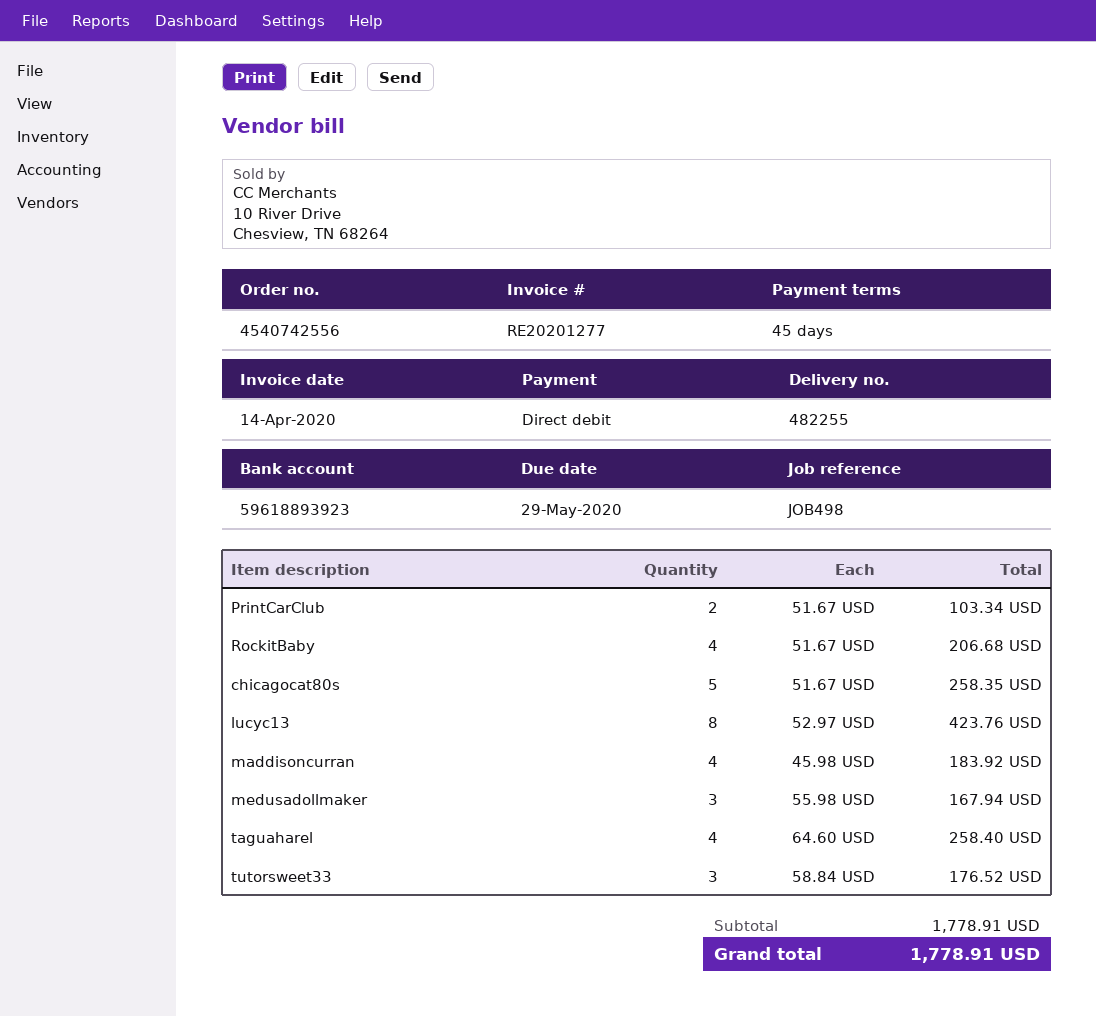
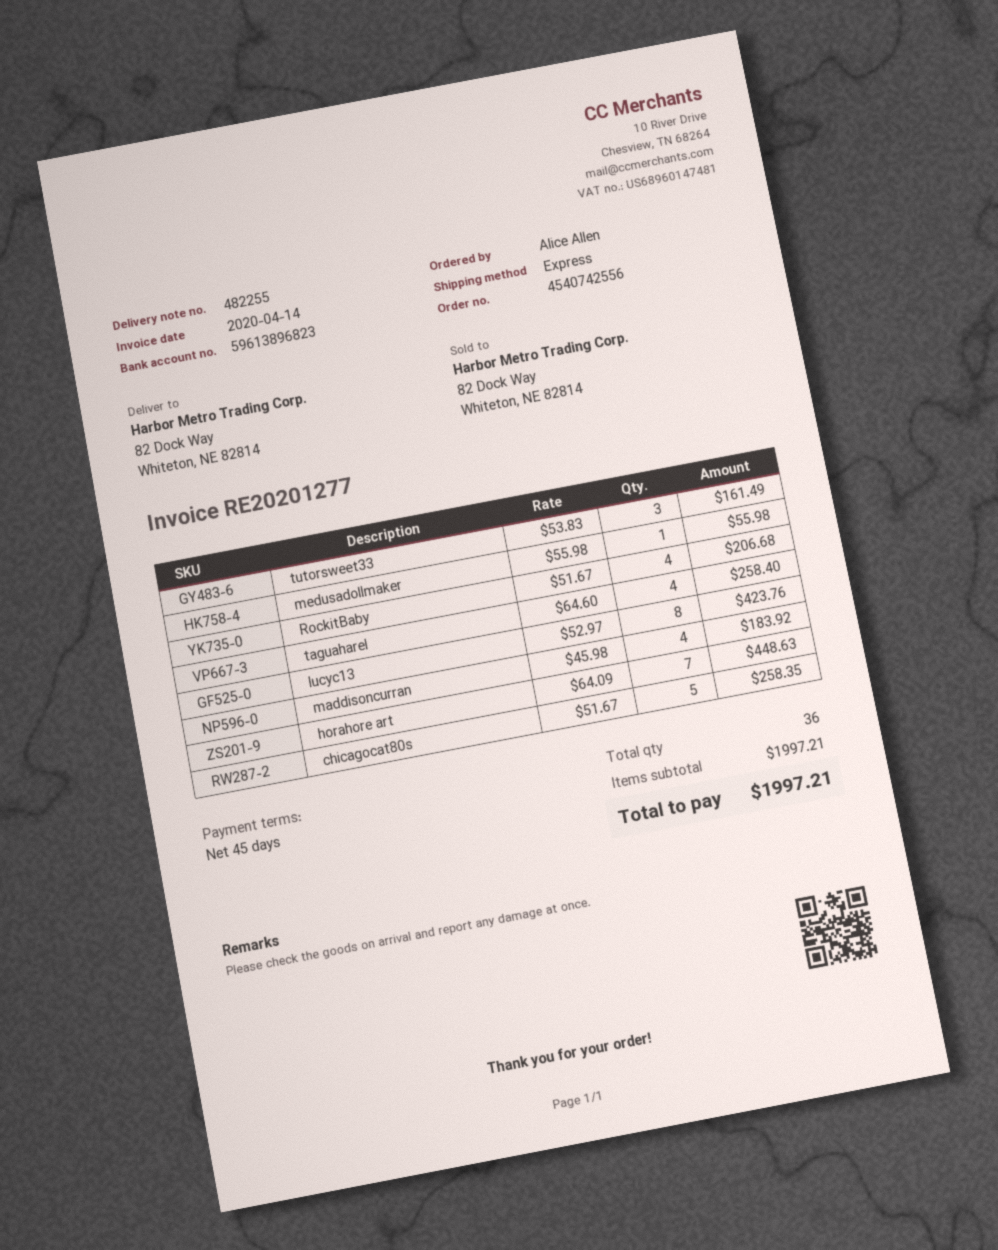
bank account: 59618893923 -> 59613896823
PrintCarClub: 2 x 51.67 = 103.34 -> none
medusadollmaker: 3 x 55.98 = 167.94 -> 1 x 55.98 = 55.98
tutorsweet33: 3 x 58.84 = 176.52 -> 3 x 53.83 = 161.49
horahore art: none -> 7 x 64.09 = 448.63
subtotal: 1778.91 -> 1997.21
total: 1778.91 -> 1997.21

